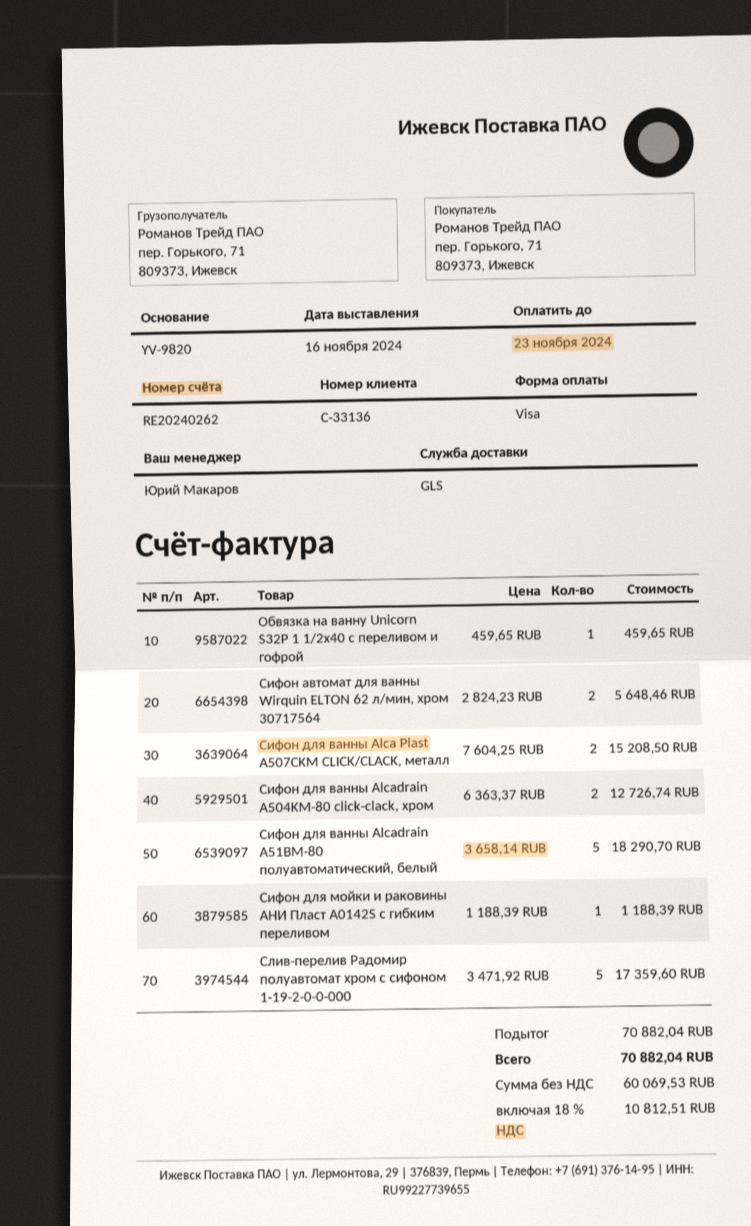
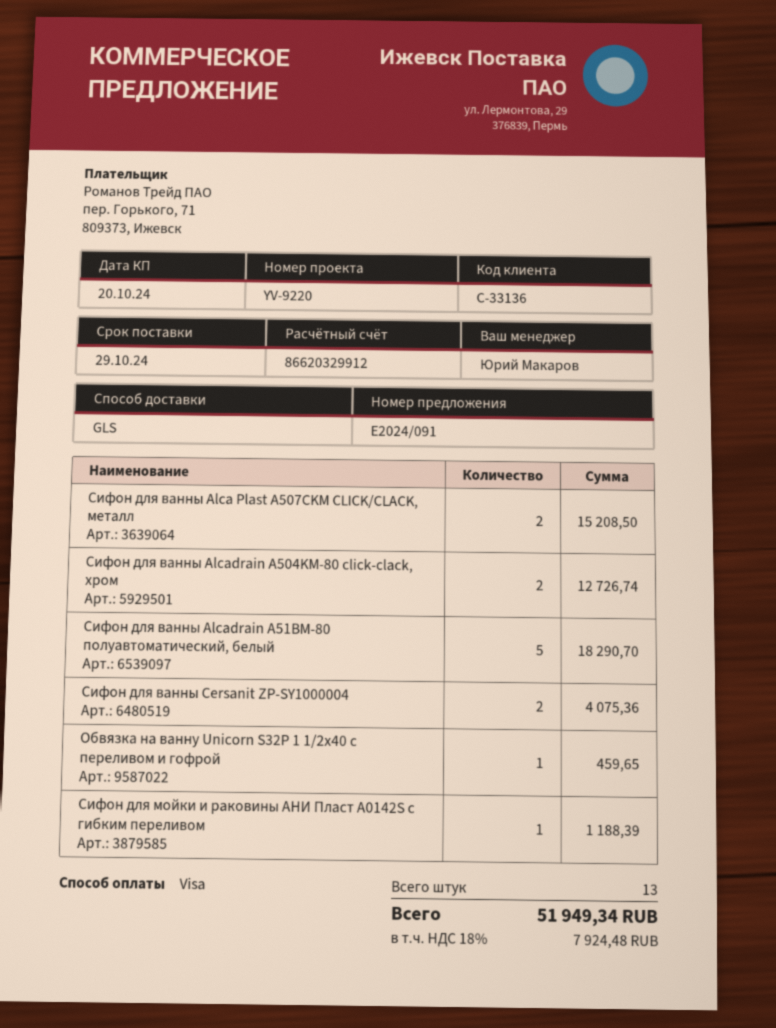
reference: YV-9820 -> YV-9220
Сифон автомат для ванны Wirquin ELTON 62 л/мин, хром 30717564: 2 for 5648.46 -> none
Слив-перелив Радомир полуавтомат хром с сифоном 1-19-2-0-0-000: 5 for 17359.60 -> none
Сифон для ванны Cersanit ZP-SY1000004: none -> 2 for 4075.36
tax: 18% = 10812.51 -> 18% = 7924.48
total: 70882.04 -> 51949.34

